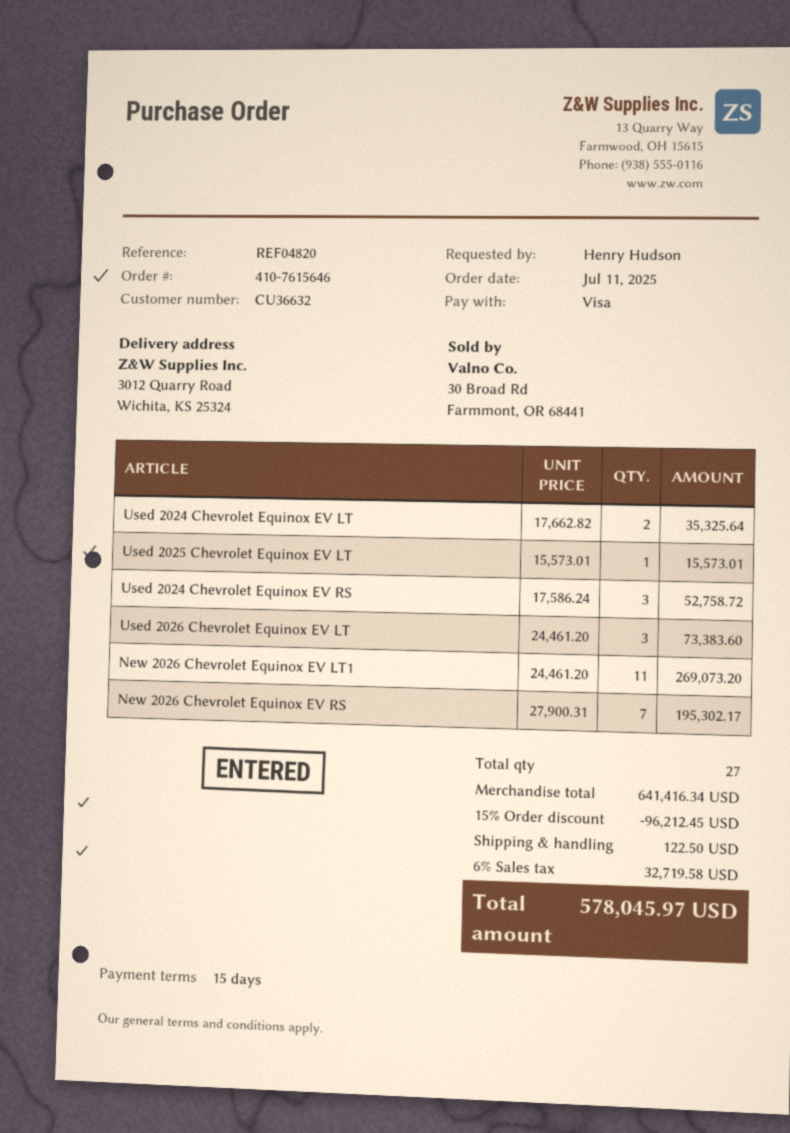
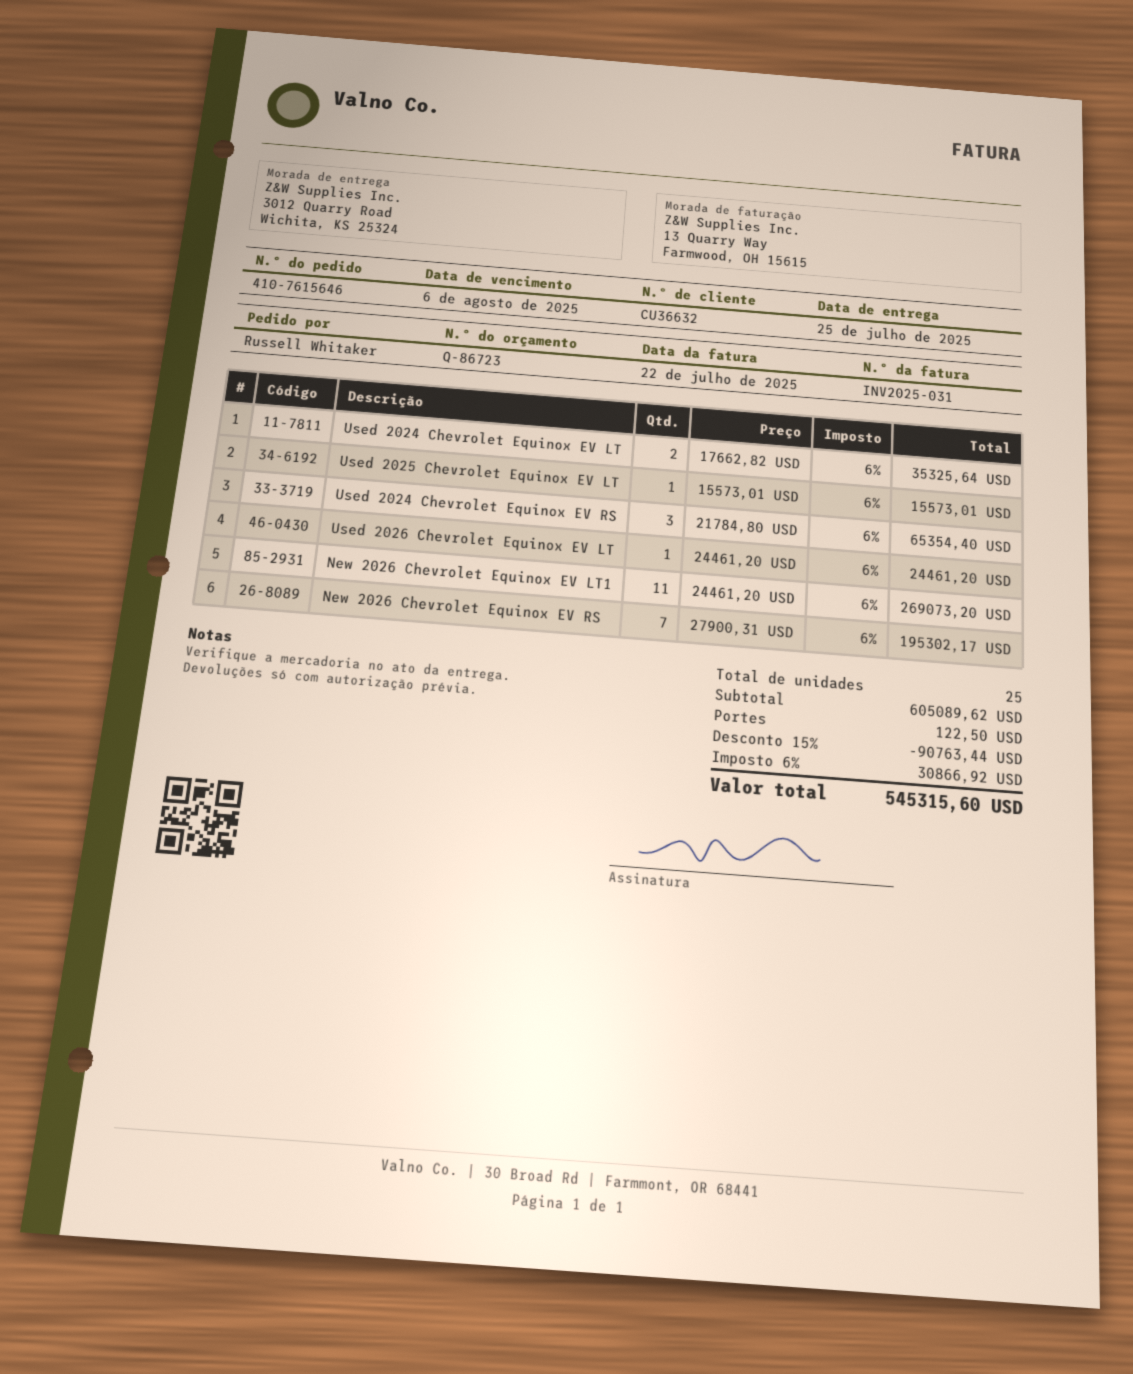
ordered by: Henry Hudson -> Russell Whitaker
Used 2024 Chevrolet Equinox EV RS: 3 x 17586.24 = 52758.72 -> 3 x 21784.80 = 65354.40
Used 2026 Chevrolet Equinox EV LT: 3 x 24461.20 = 73383.60 -> 1 x 24461.20 = 24461.20
total quantity: 27 -> 25
subtotal: 641416.34 -> 605089.62
discount: 15% = 96212.45 -> 15% = 90763.44
tax: 6% = 32719.58 -> 6% = 30866.92
total: 578045.97 -> 545315.60

